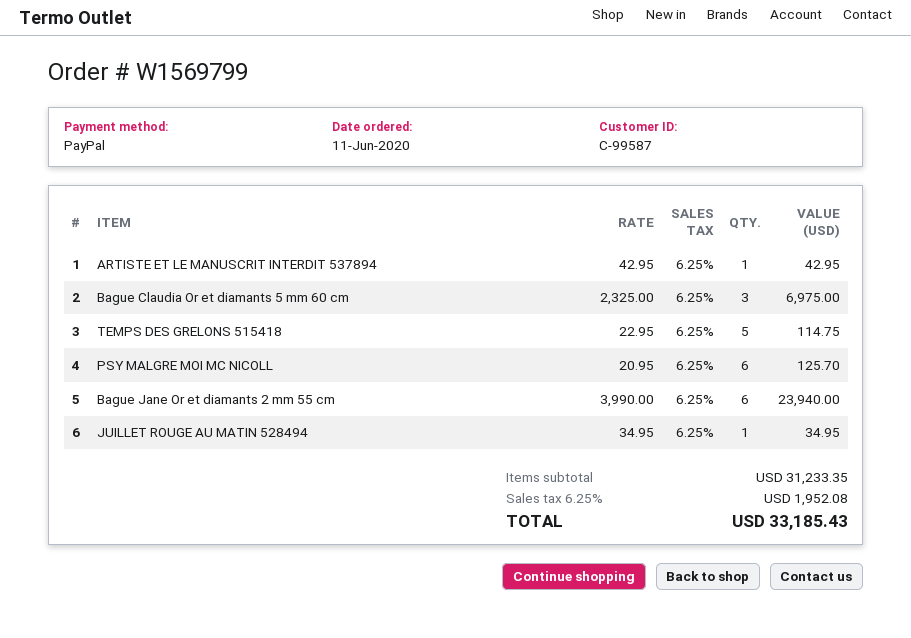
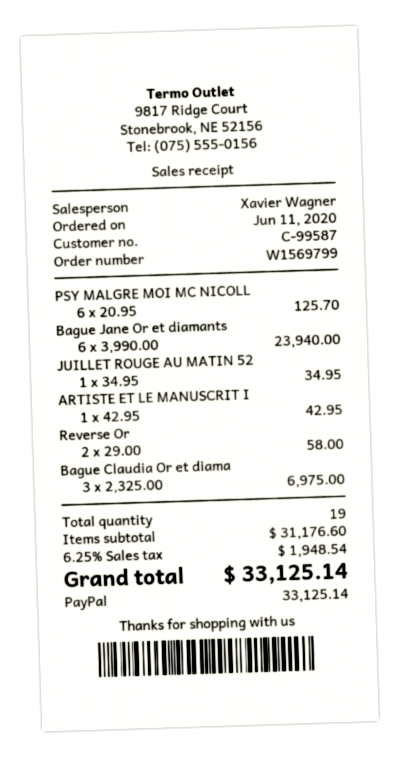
TEMPS DES GRELONS 515418: 5 x 22.95 = 114.75 -> none
Reverse Or: none -> 2 x 29.00 = 58.00
subtotal: 31233.35 -> 31176.60
tax: 6.25% = 1952.08 -> 6.25% = 1948.54
total: 33185.43 -> 33125.14

